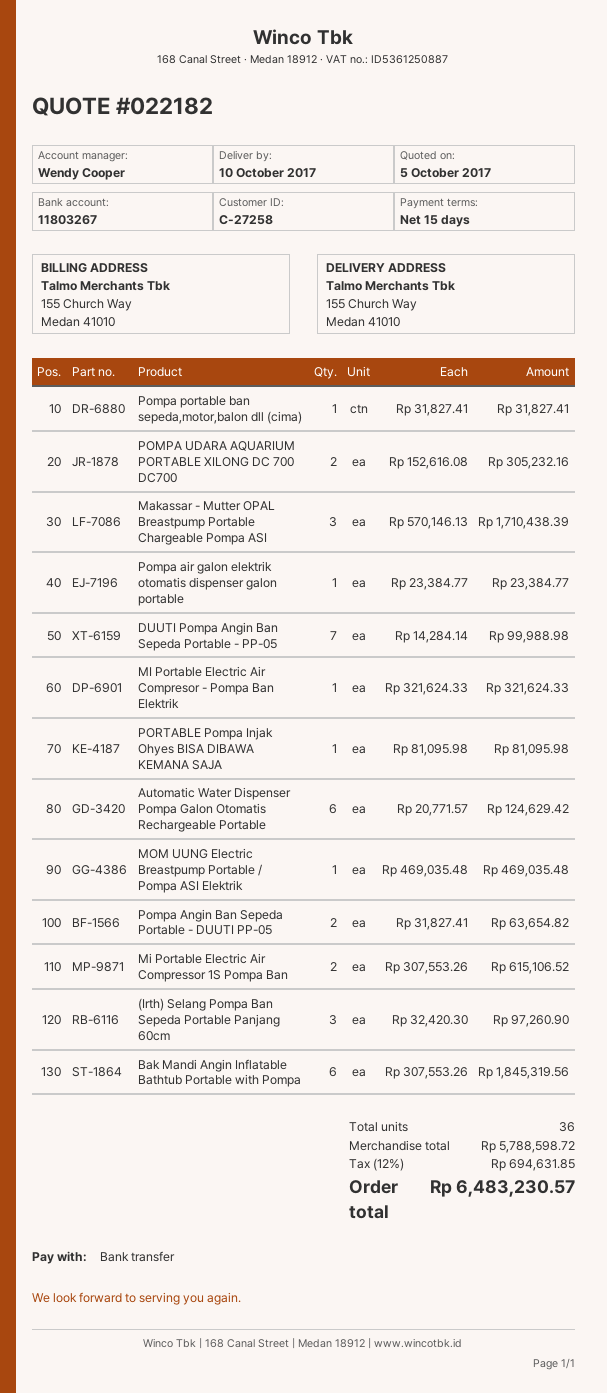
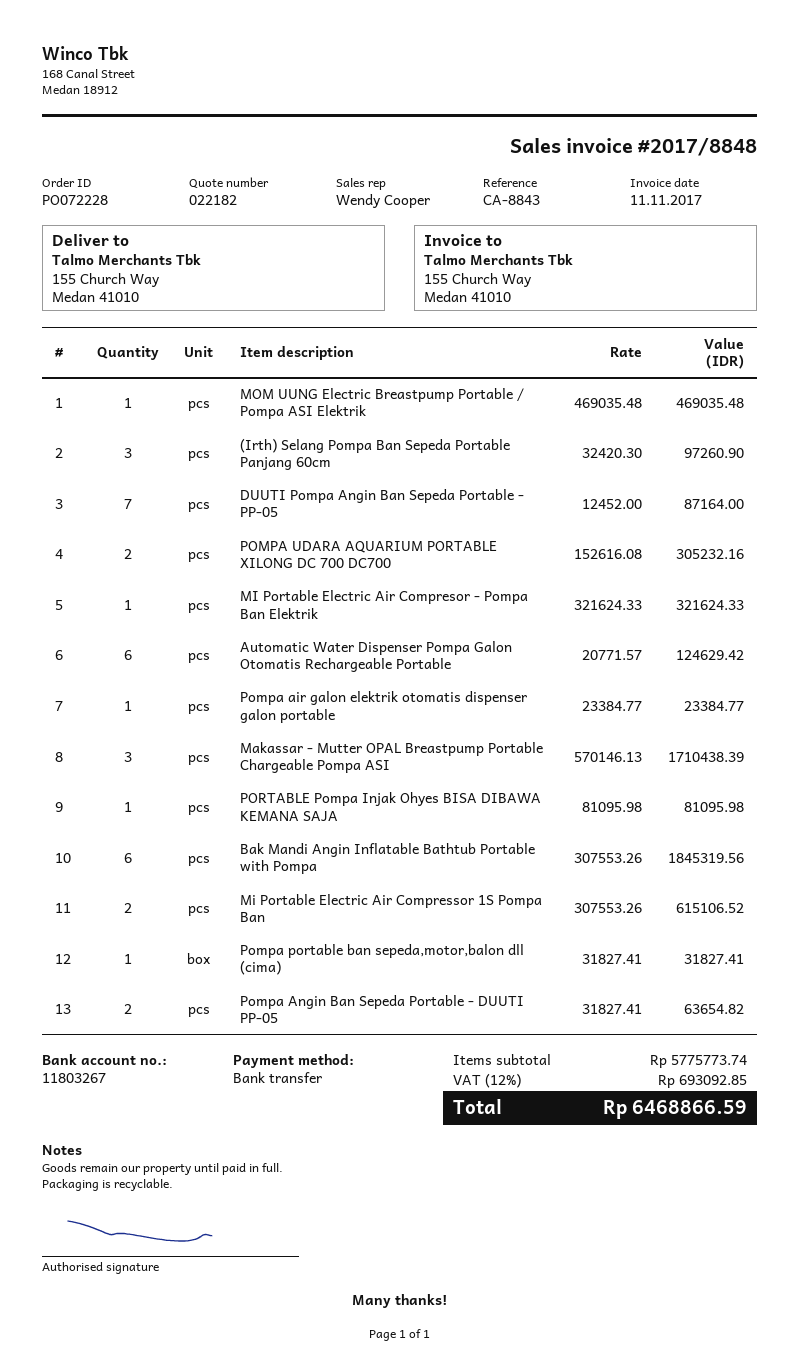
DUUTI Pompa Angin Ban Sepeda Portable - PP-05: 7 x 14284.14 = 99988.98 -> 7 x 12452.00 = 87164.00
subtotal: 5788598.72 -> 5775773.74
tax: 12% = 694631.85 -> 12% = 693092.85
total: 6483230.57 -> 6468866.59

